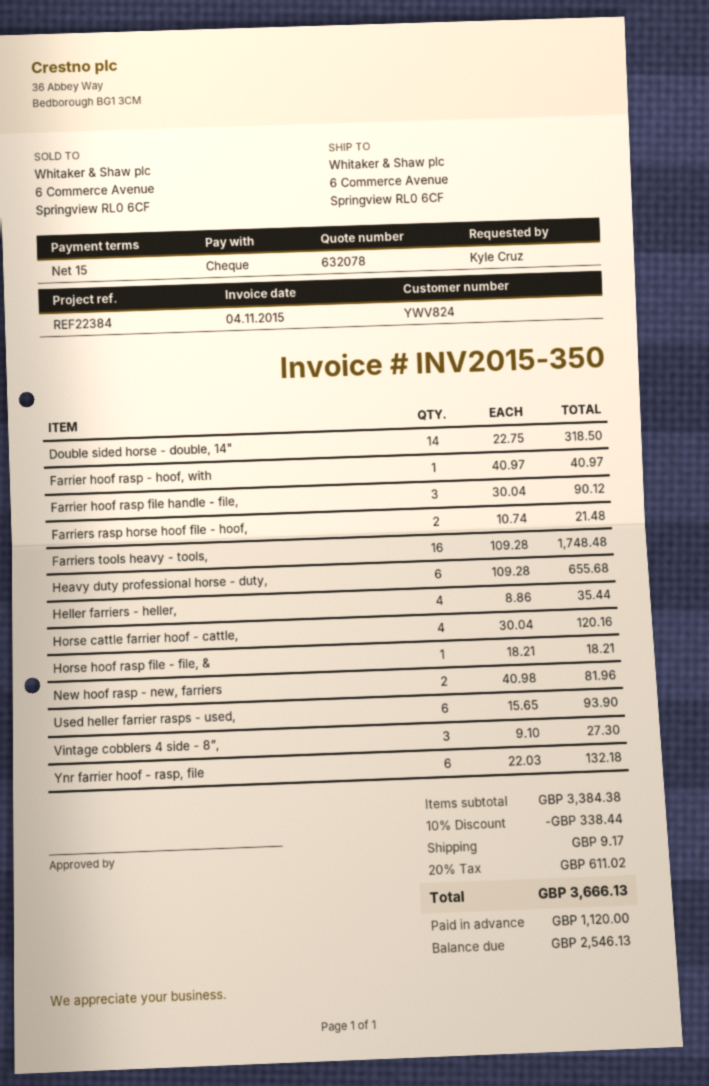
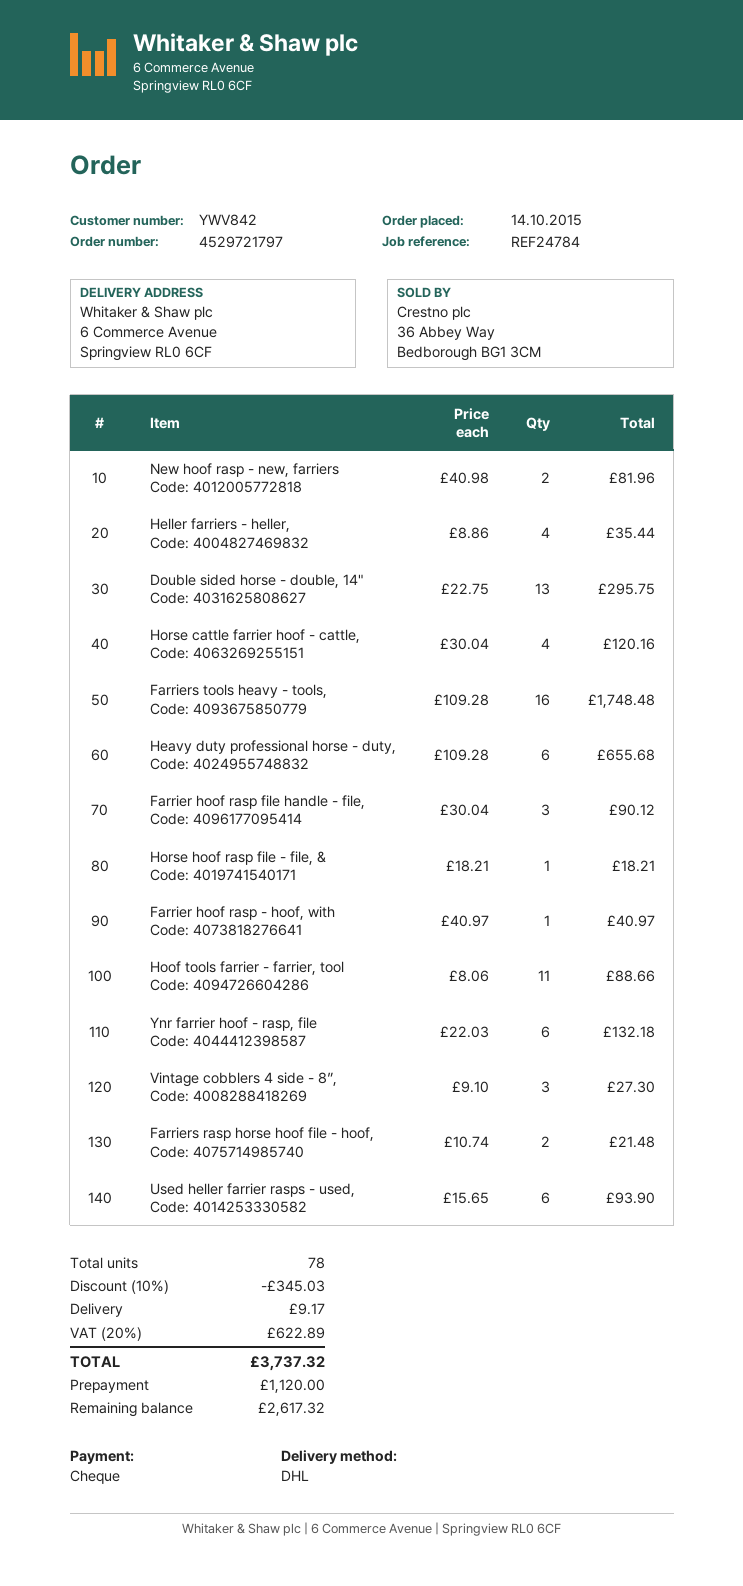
customer number: YWV824 -> YWV842
reference: REF22384 -> REF24784
Double sided horse - double, 14": 14 x 22.75 = 318.50 -> 13 x 22.75 = 295.75
Hoof tools farrier - farrier, tool: none -> 11 x 8.06 = 88.66
discount: 10% = 338.44 -> 10% = 345.03
tax: 20% = 611.02 -> 20% = 622.89
total: 3666.13 -> 3737.32
balance: 2546.13 -> 2617.32

